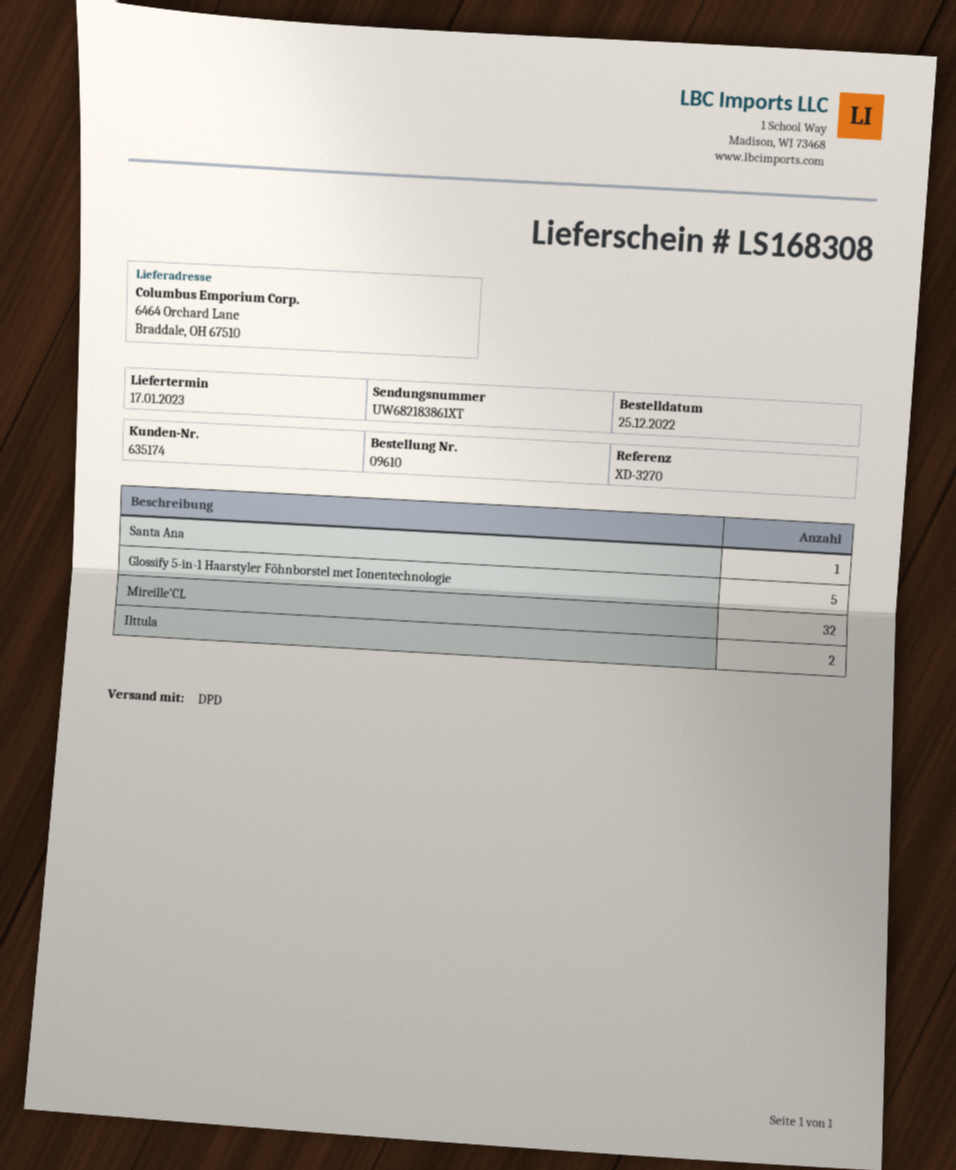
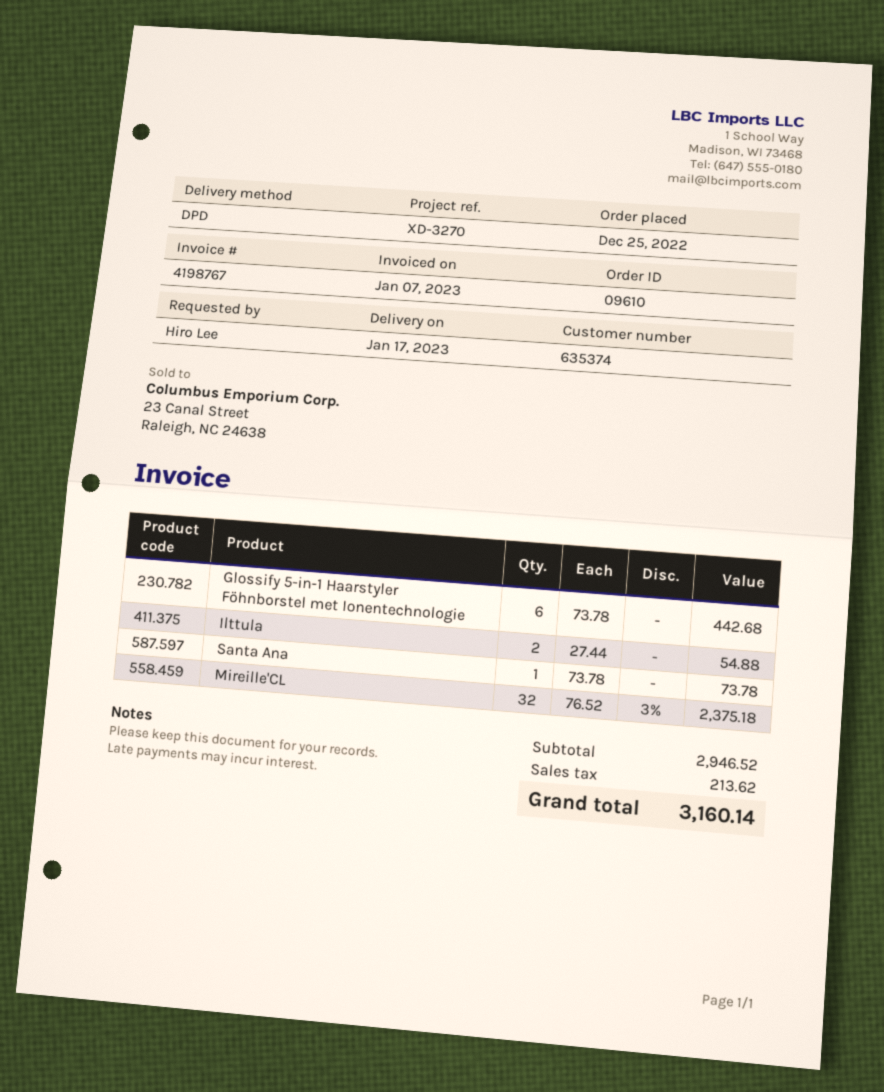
customer number: 635174 -> 635374
Glossify 5-in-1 Haarstyler Föhnborstel met Ionentechnologie: 5 -> 6

